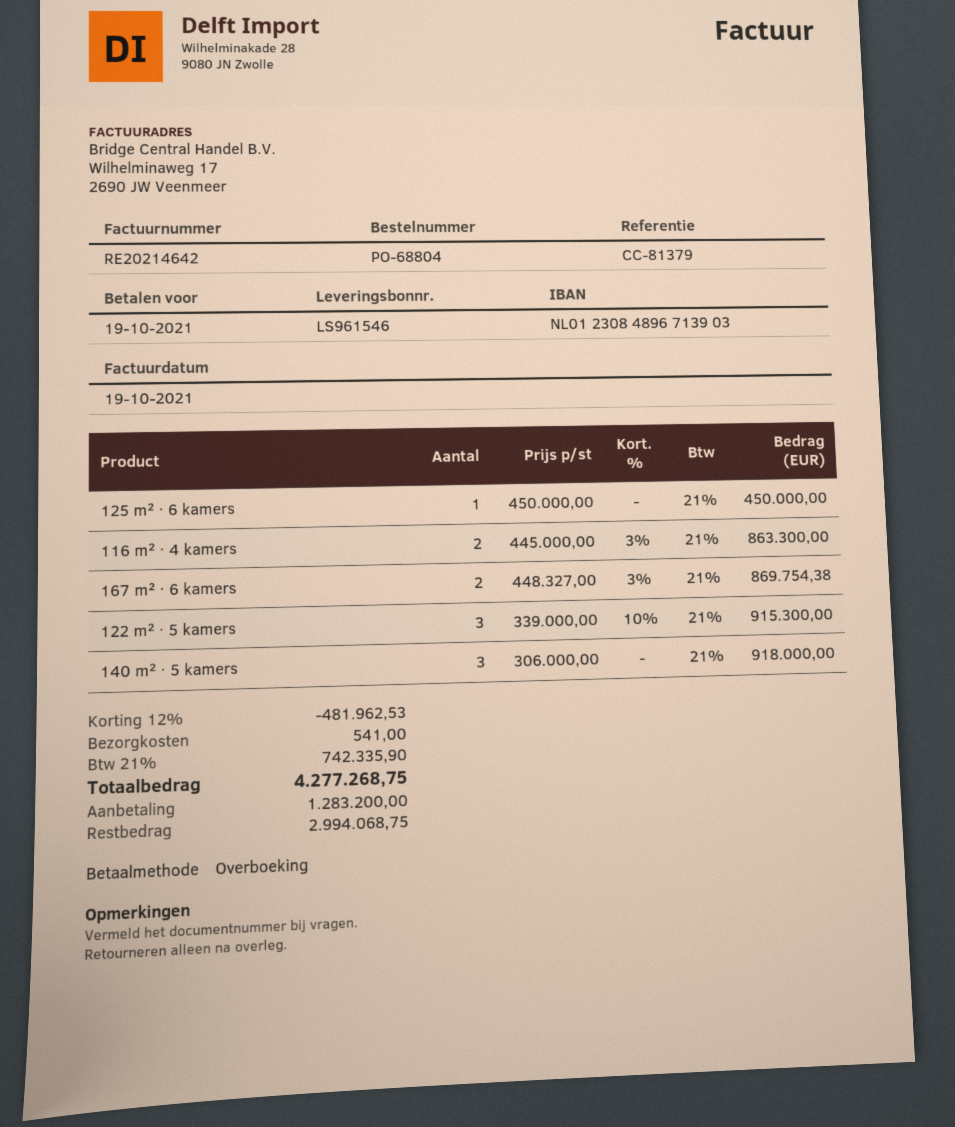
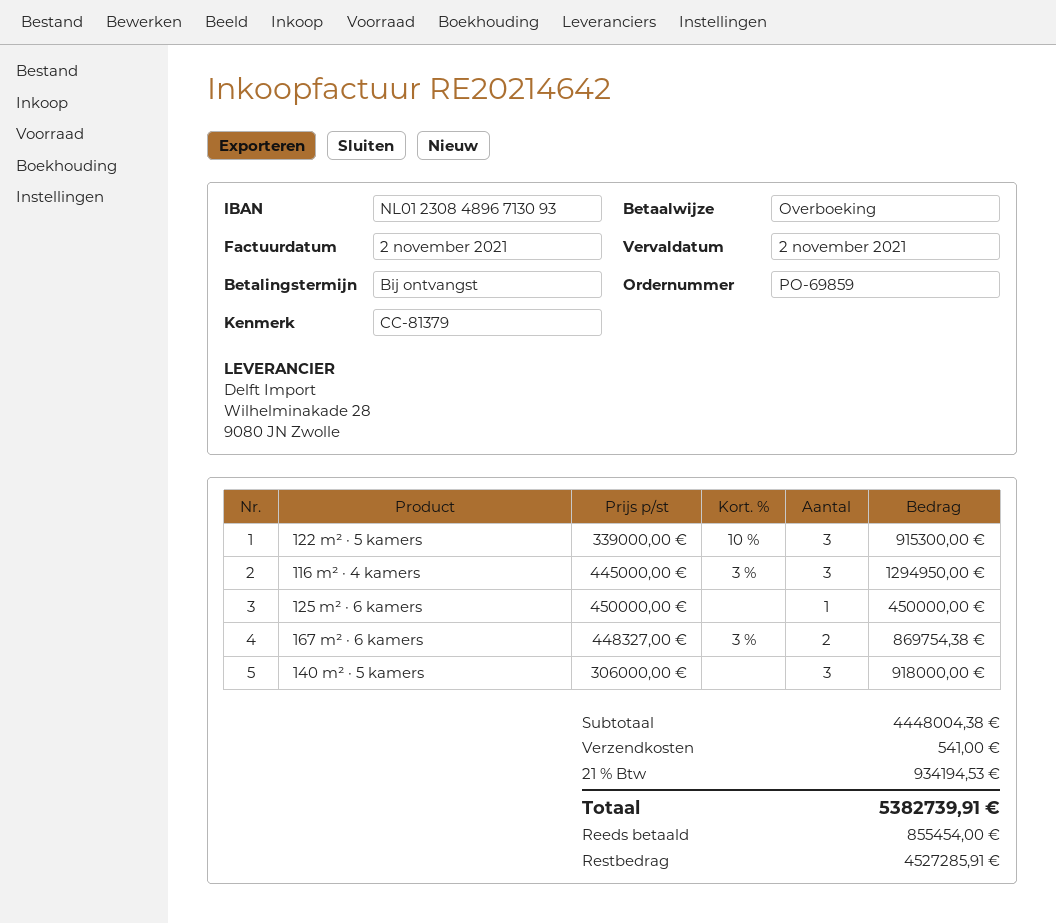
order number: PO-68804 -> PO-69859
invoice date: 2021-10-19 -> 2021-11-02
due date: 2021-10-19 -> 2021-11-02
bank account: NL0123084896713903 -> NL0123084896713093
116 m² · 4 kamers: 2 x 445000.00 - 3% = 863300.00 -> 3 x 445000.00 - 3% = 1294950.00
discount: 12% = 481962.53 -> none
tax: 21% = 742335.90 -> 21% = 934194.53
total: 4277268.75 -> 5382739.91
deposit: 1283200.00 -> 855454.00
balance: 2994068.75 -> 4527285.91

